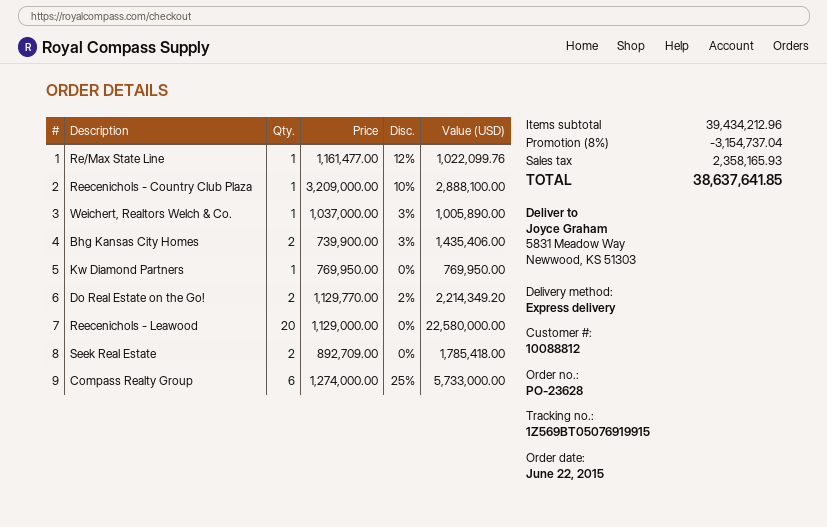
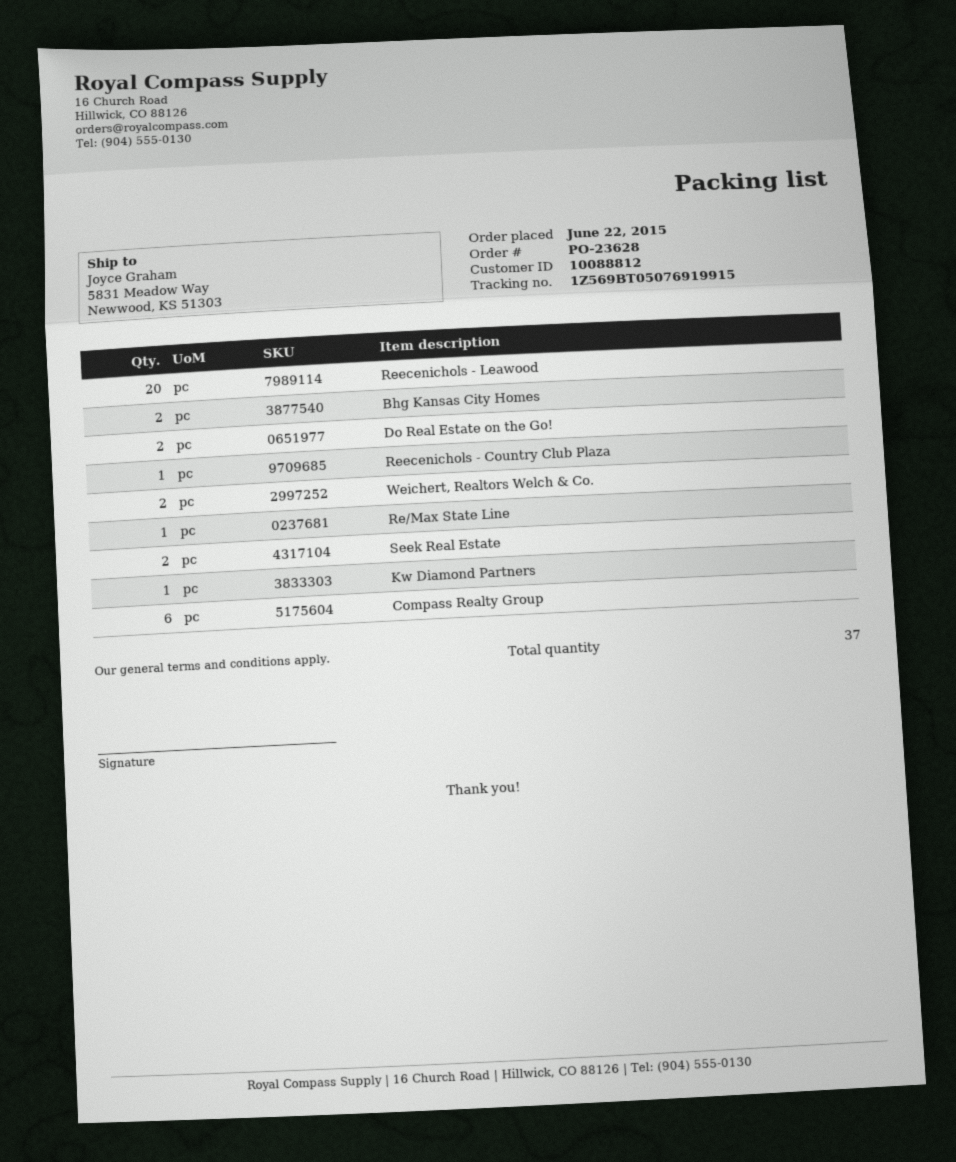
Weichert, Realtors Welch & Co.: 1 -> 2

